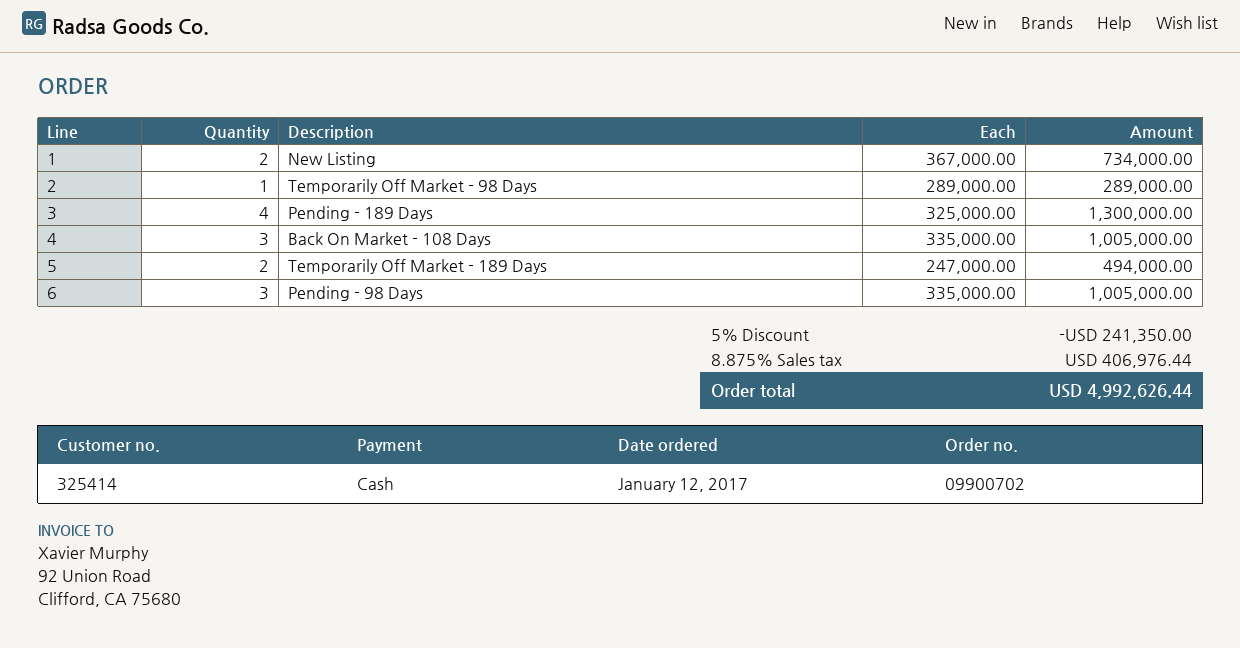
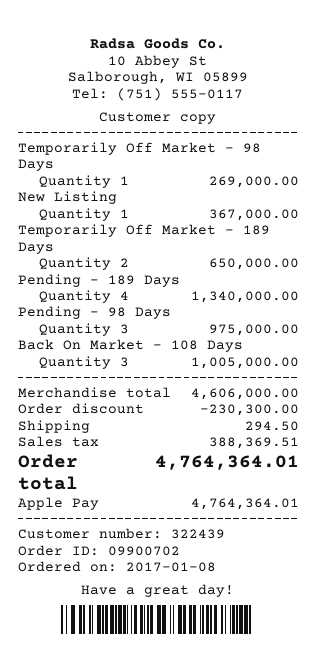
order date: 2017-01-12 -> 2017-01-08
customer number: 325414 -> 322439
payment method: cash -> Apple Pay
New Listing: 2 for 734000.00 -> 1 for 367000.00
Temporarily Off Market - 98 Days: 1 for 289000.00 -> 1 for 269000.00
Pending - 189 Days: 4 for 1300000.00 -> 4 for 1340000.00
Temporarily Off Market - 189 Days: 2 for 494000.00 -> 2 for 650000.00
Pending - 98 Days: 3 for 1005000.00 -> 3 for 975000.00
discount: 241350.00 -> 230300.00
shipping: none -> 294.50
tax: 406976.44 -> 388369.51
total: 4992626.44 -> 4764364.01

